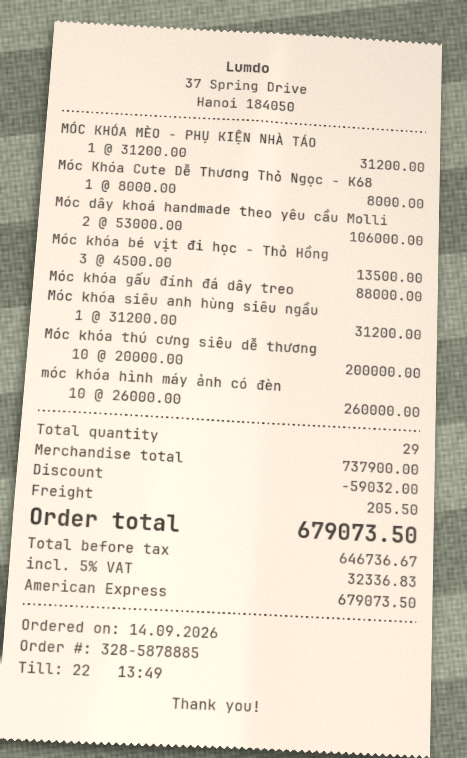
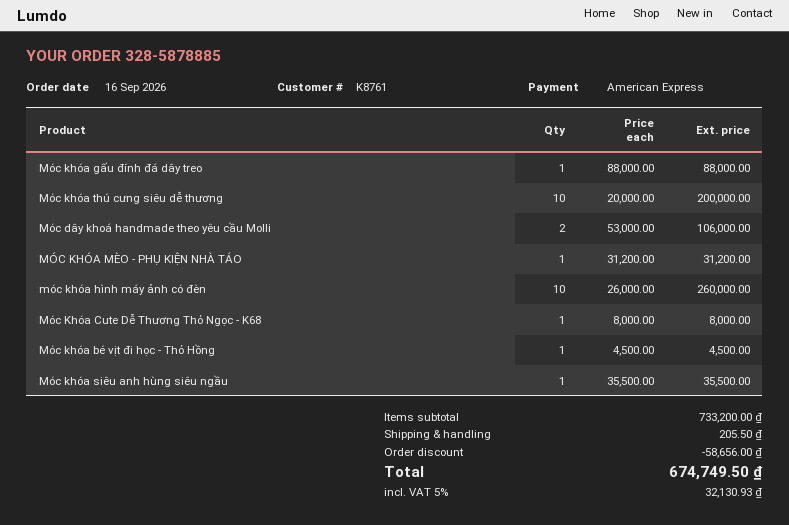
order date: 2026-09-14 -> 2026-09-16
Móc khóa bé vịt đi học - Thỏ Hồng: 3 x 4500.00 = 13500.00 -> 1 x 4500.00 = 4500.00
Móc khóa siêu anh hùng siêu ngầu: 1 x 31200.00 = 31200.00 -> 1 x 35500.00 = 35500.00
subtotal: 737900.00 -> 733200.00
discount: 59032.00 -> 58656.00
tax: 5% = 32336.83 -> 5% = 32130.93
total: 679073.50 -> 674749.50

